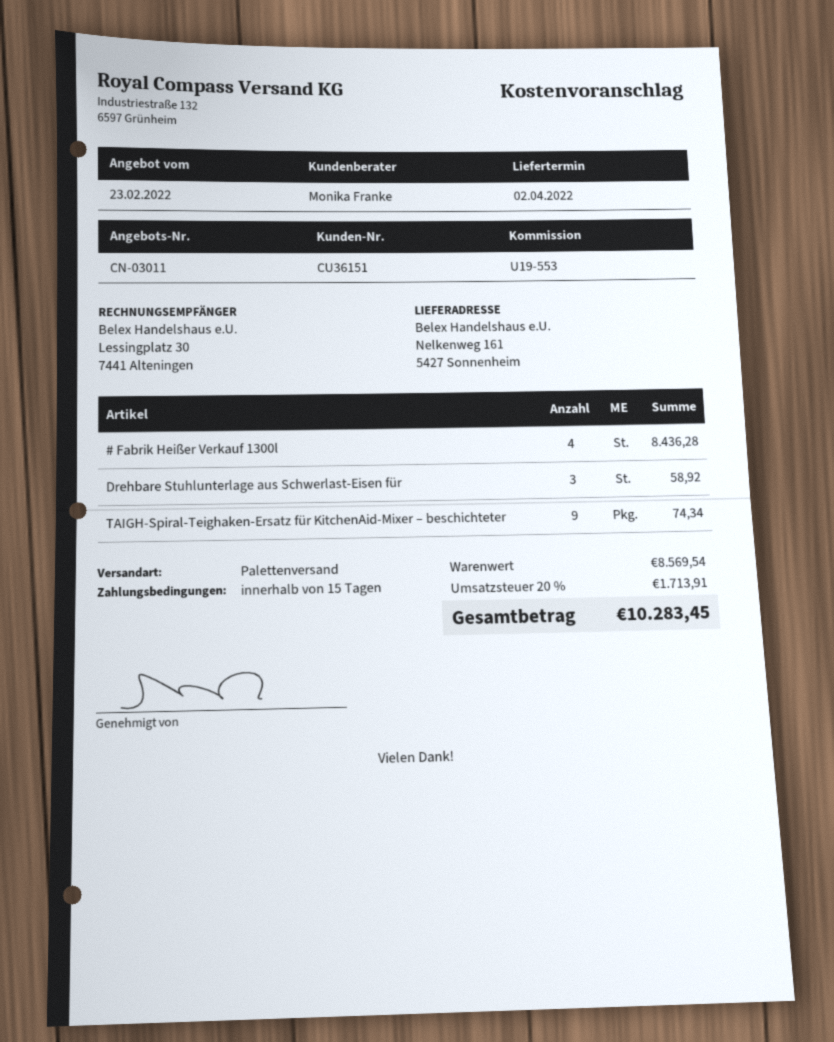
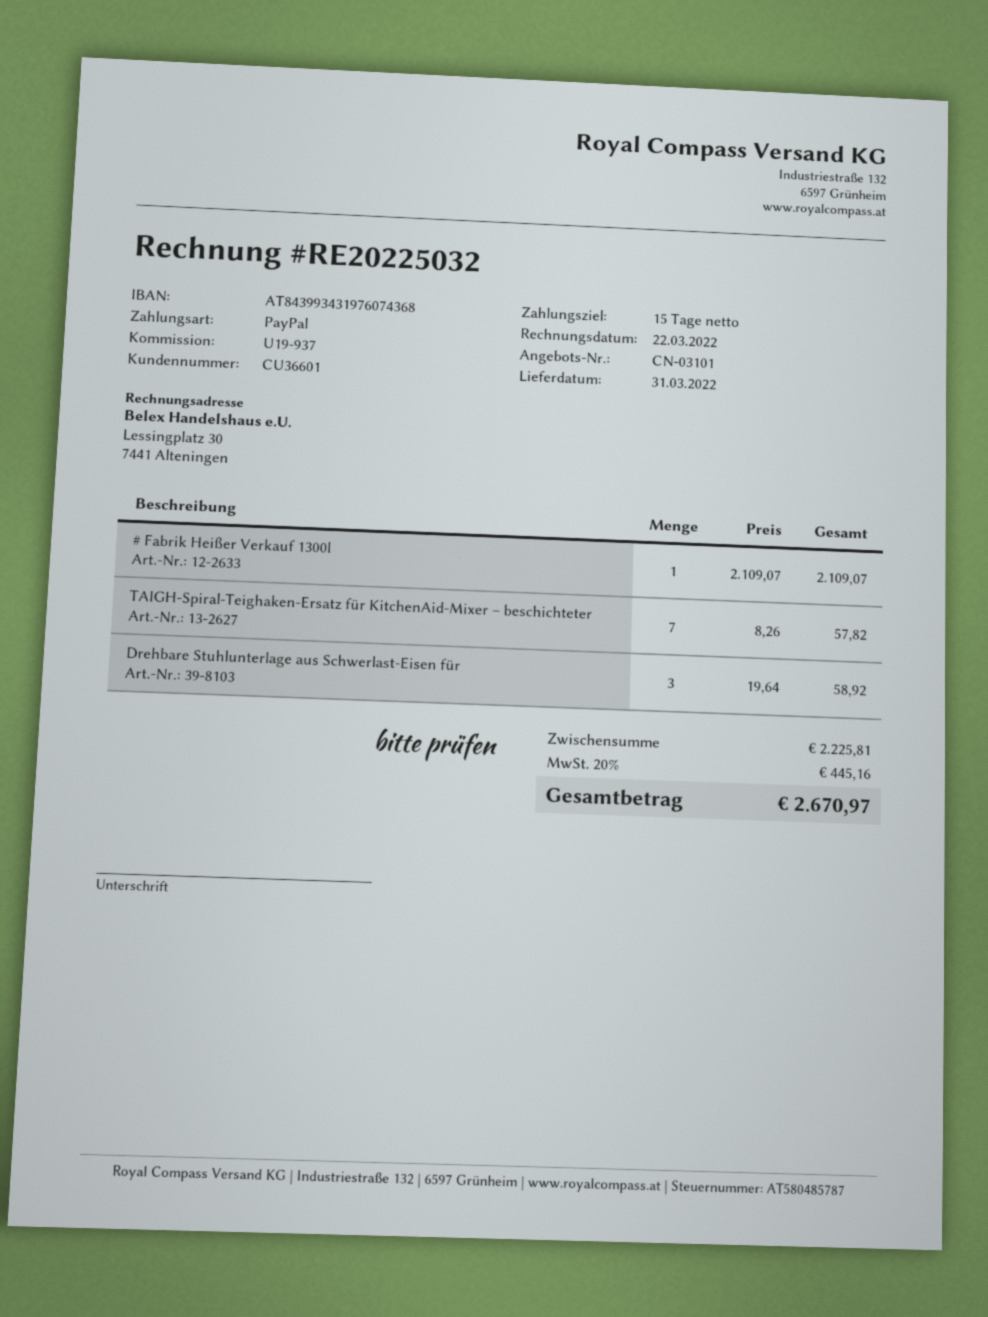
quote number: CN-03011 -> CN-03101
delivery date: 2022-04-02 -> 2022-03-31
customer number: CU36151 -> CU36601
reference: U19-553 -> U19-937
# Fabrik Heißer Verkauf 1300l: 4 for 8436.28 -> 1 for 2109.07
TAIGH-Spiral-Teighaken-Ersatz für KitchenAid-Mixer – beschichteter: 9 for 74.34 -> 7 for 57.82
subtotal: 8569.54 -> 2225.81
tax: 20% = 1713.91 -> 20% = 445.16
total: 10283.45 -> 2670.97

